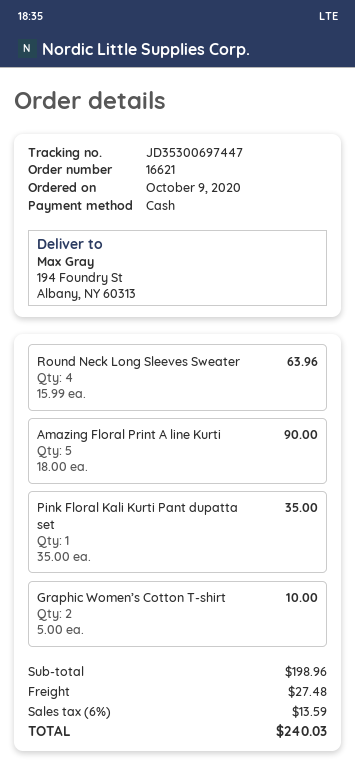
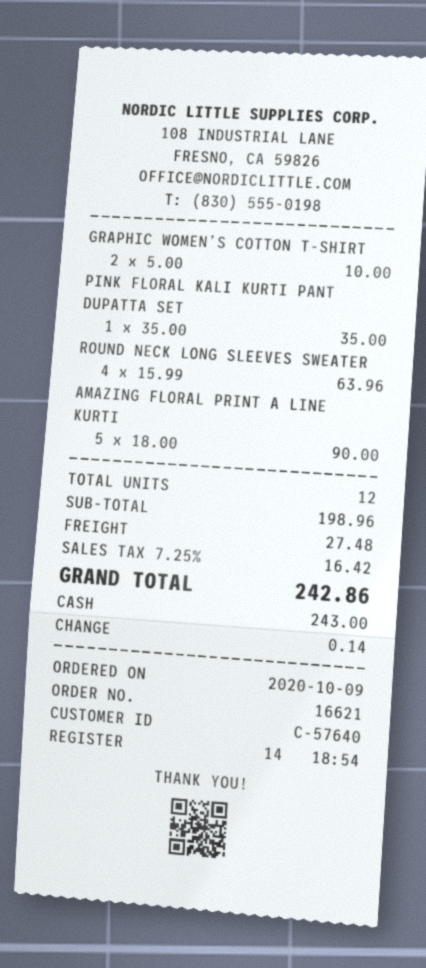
tax: 6% = 13.59 -> 7.25% = 16.42
total: 240.03 -> 242.86

